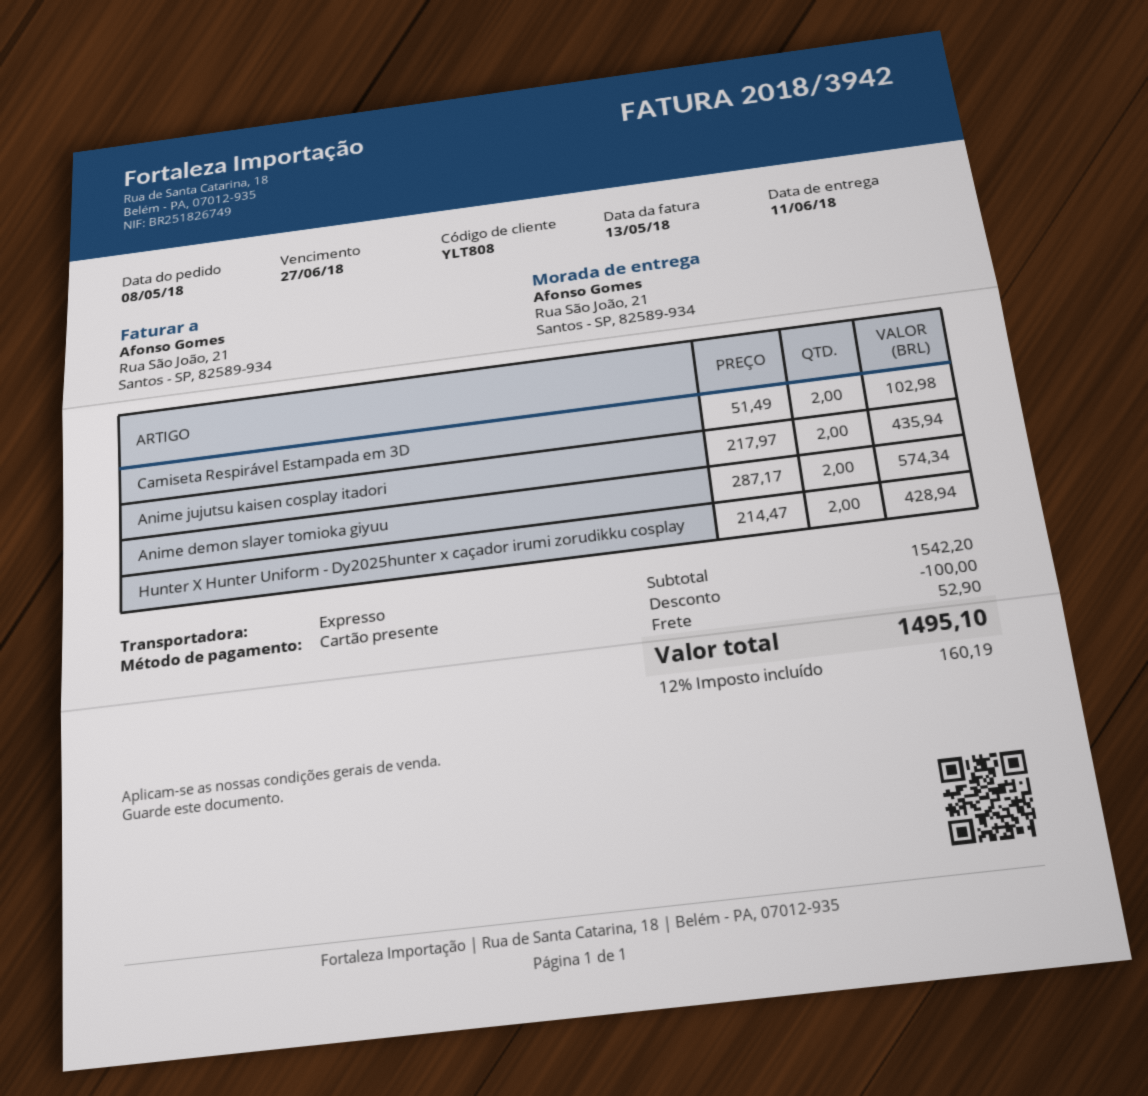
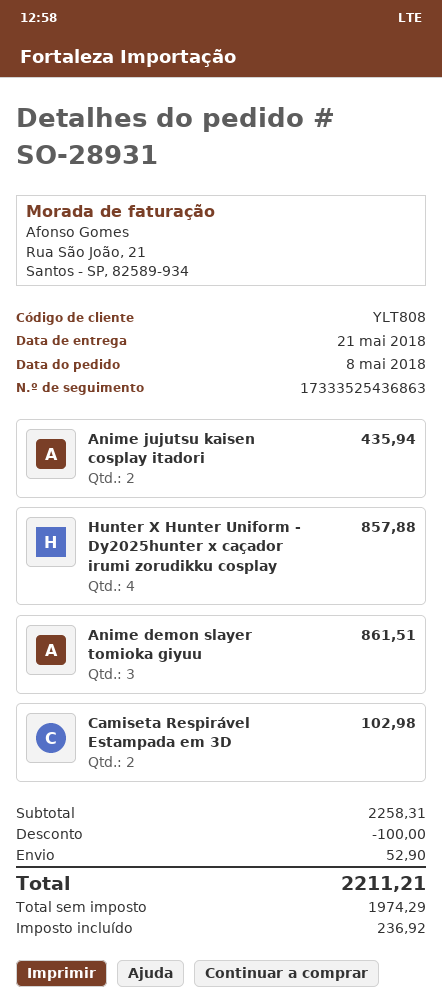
delivery date: 2018-06-11 -> 2018-05-21
Anime demon slayer tomioka giyuu: 2 for 574.34 -> 3 for 861.51
Hunter X Hunter Uniform - Dy2025hunter x caçador irumi zorudikku cosplay: 2 for 428.94 -> 4 for 857.88
subtotal: 1542.20 -> 2258.31
tax: 160.19 -> 236.92
total: 1495.10 -> 2211.21

